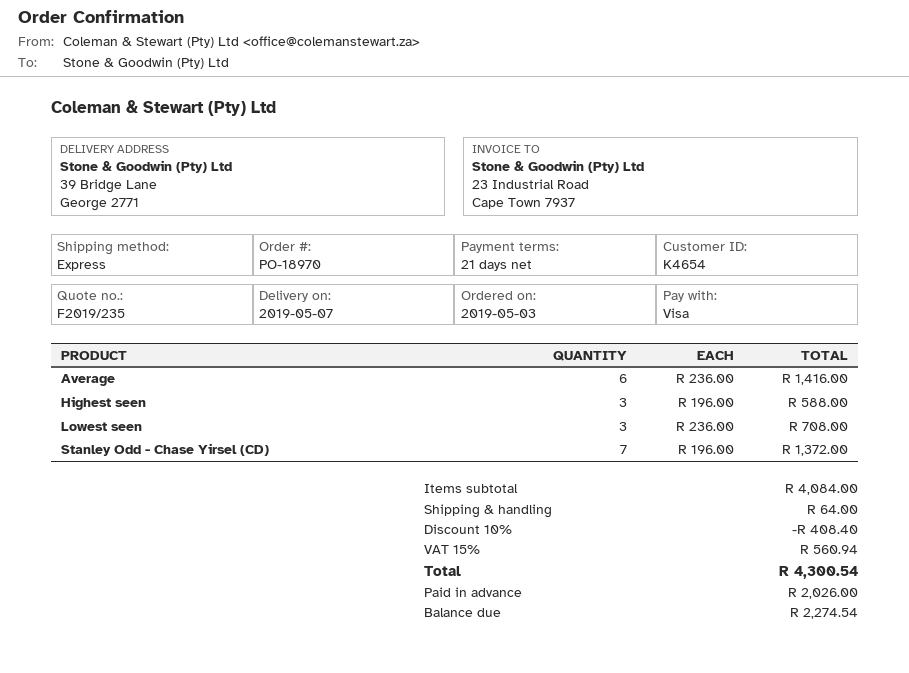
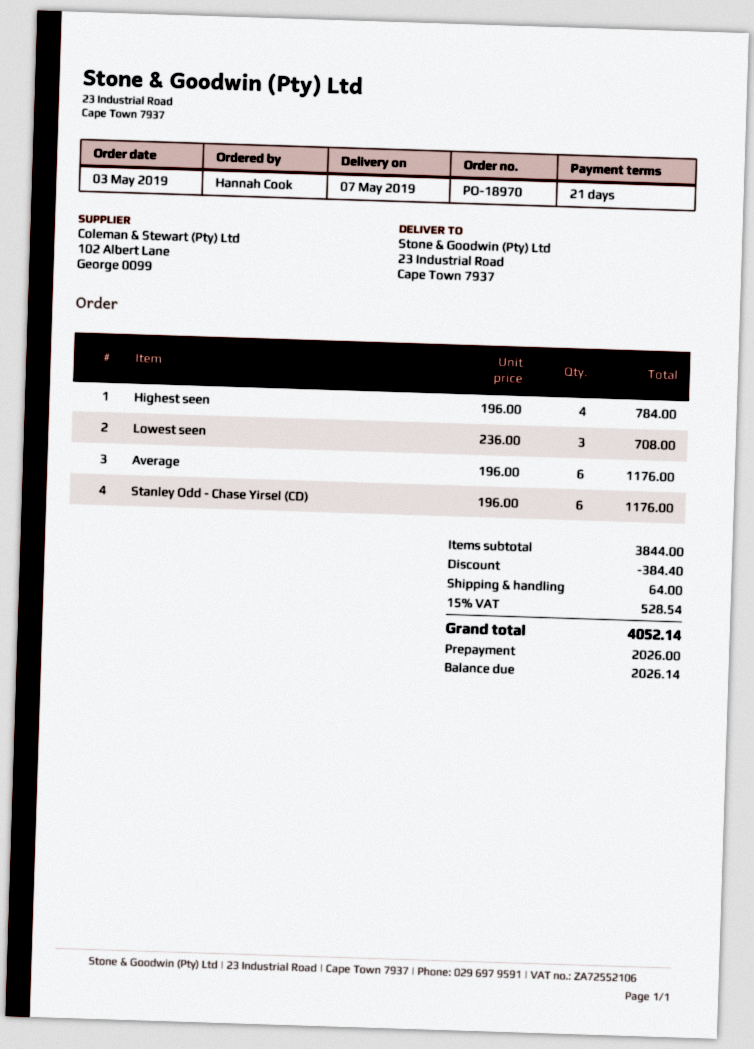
ship to: 39 Bridge Lane, George 2771 -> 23 Industrial Road, Cape Town 7937
Average: 6 x 236.00 = 1416.00 -> 6 x 196.00 = 1176.00
Highest seen: 3 x 196.00 = 588.00 -> 4 x 196.00 = 784.00
Stanley Odd - Chase Yirsel (CD): 7 x 196.00 = 1372.00 -> 6 x 196.00 = 1176.00
subtotal: 4084.00 -> 3844.00
discount: 408.40 -> 384.40
tax: 15% = 560.94 -> 15% = 528.54
total: 4300.54 -> 4052.14
balance: 2274.54 -> 2026.14

